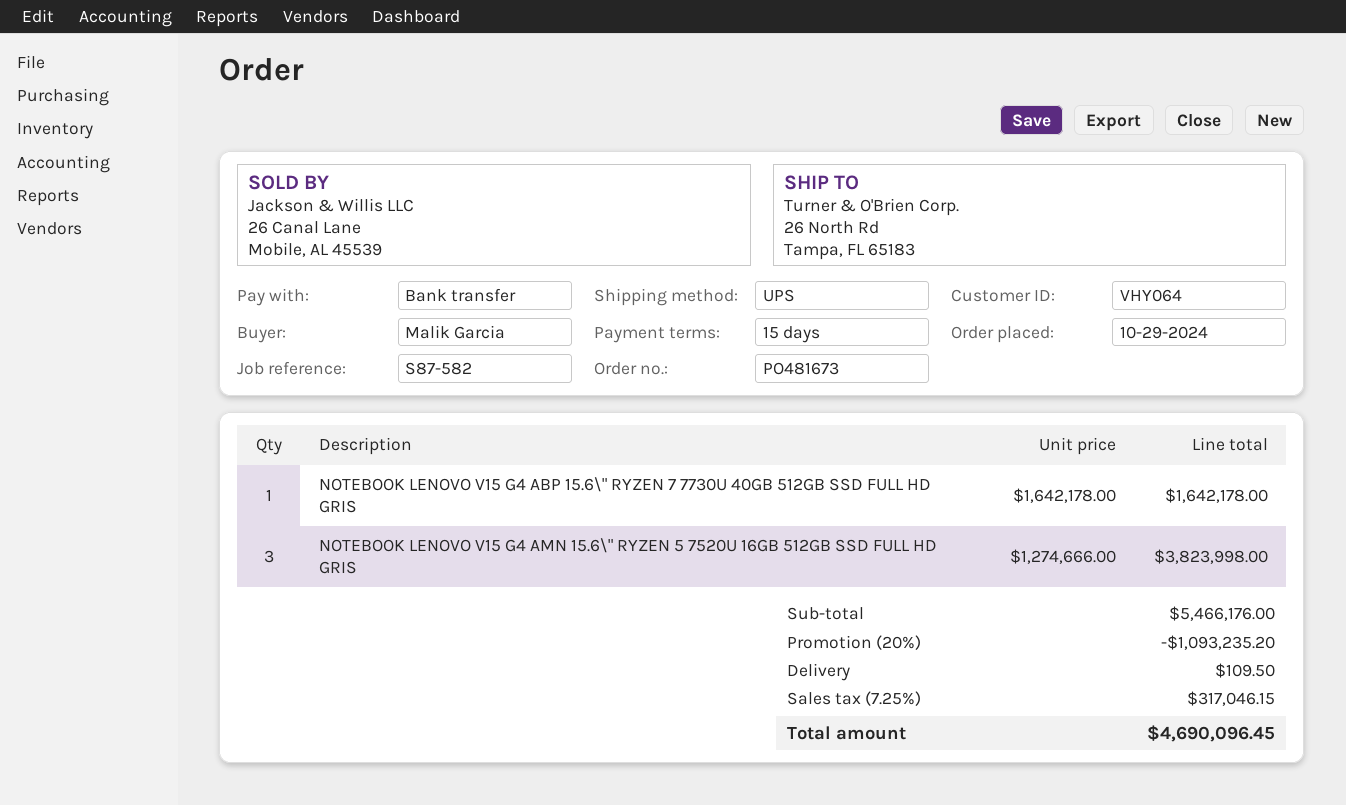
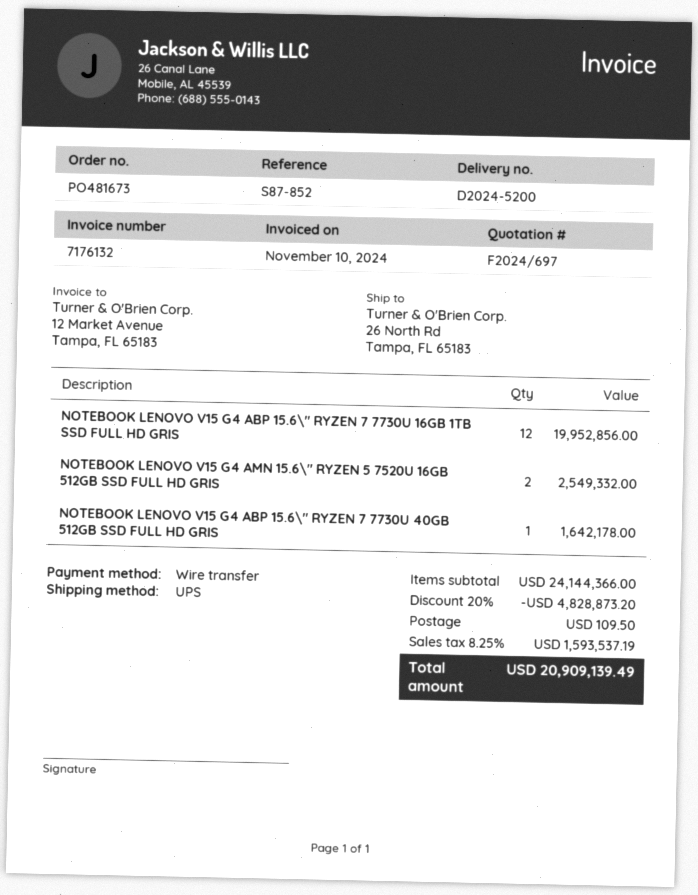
reference: S87-582 -> S87-852
NOTEBOOK LENOVO V15 G4 AMN 15.6\" RYZEN 5 7520U 16GB 512GB SSD FULL HD GRIS: 3 for 3823998.00 -> 2 for 2549332.00
NOTEBOOK LENOVO V15 G4 ABP 15.6\" RYZEN 7 7730U 16GB 1TB SSD FULL HD GRIS: none -> 12 for 19952856.00
subtotal: 5466176.00 -> 24144366.00
discount: 20% = 1093235.20 -> 20% = 4828873.20
tax: 7.25% = 317046.15 -> 8.25% = 1593537.19
total: 4690096.45 -> 20909139.49

